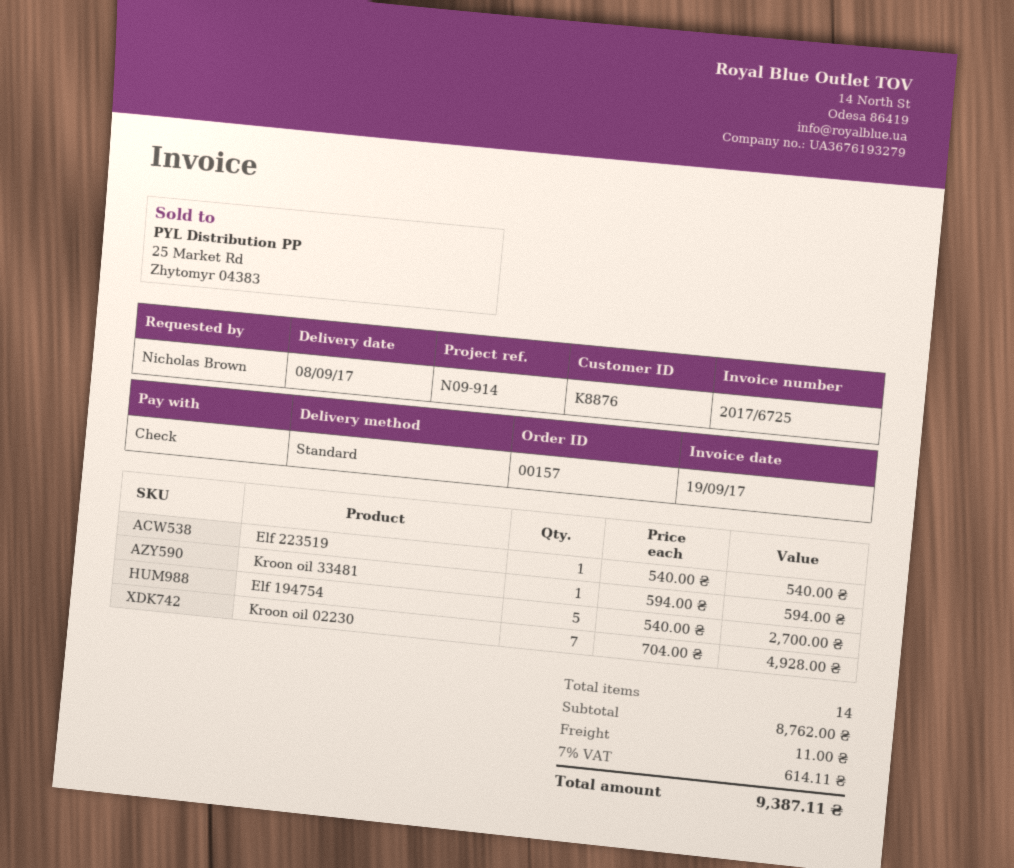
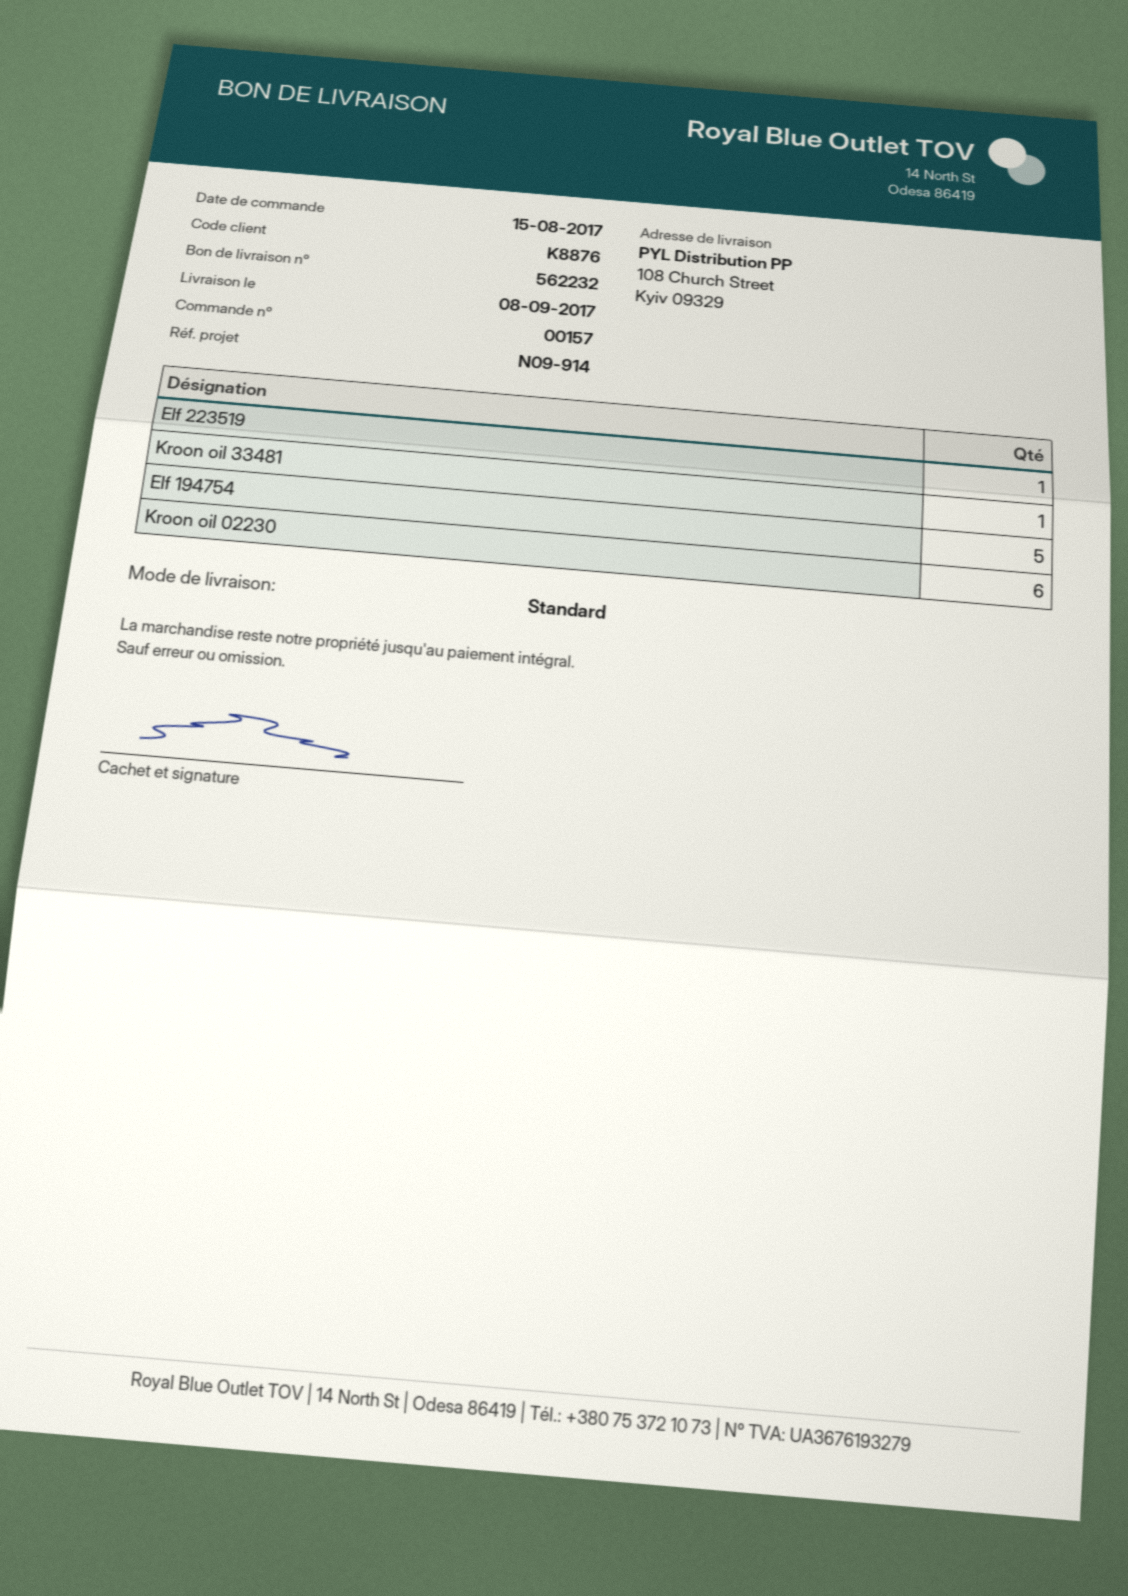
Kroon oil 02230: 7 -> 6

